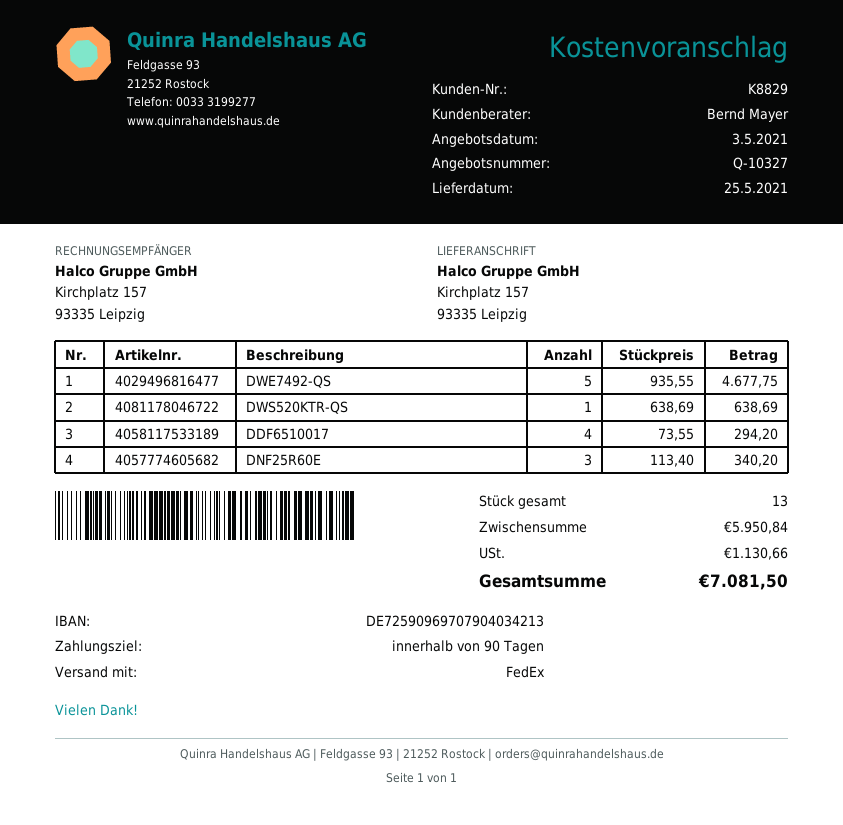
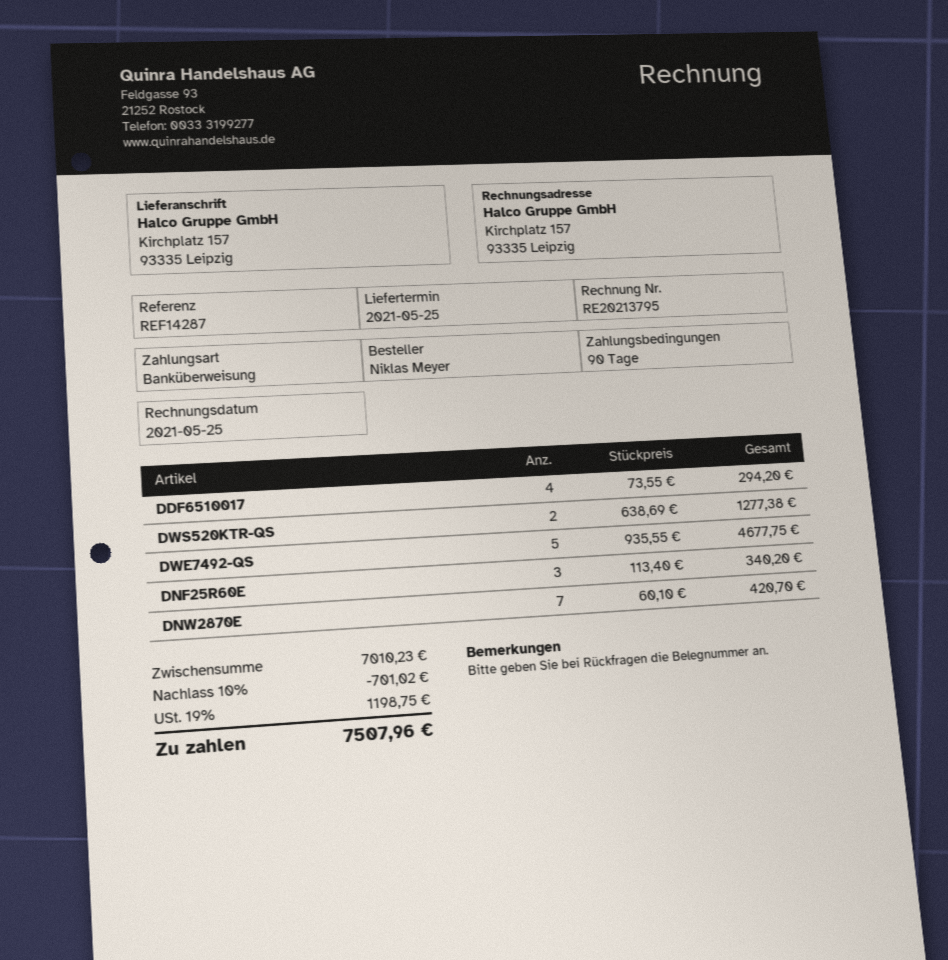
DWS520KTR-QS: 1 x 638.69 = 638.69 -> 2 x 638.69 = 1277.38
DNW2870E: none -> 7 x 60.10 = 420.70
subtotal: 5950.84 -> 7010.23
discount: none -> 10% = 701.02
tax: 1130.66 -> 1198.75
total: 7081.50 -> 7507.96

